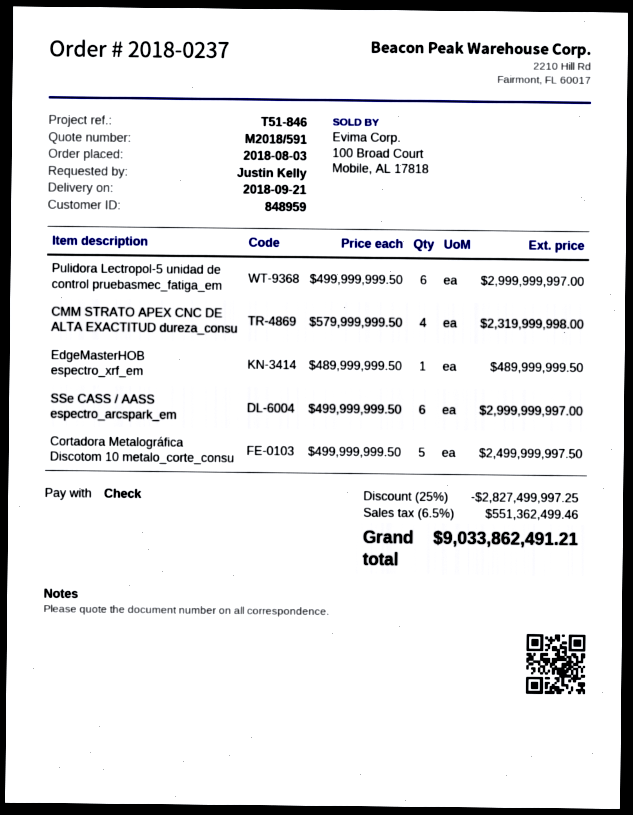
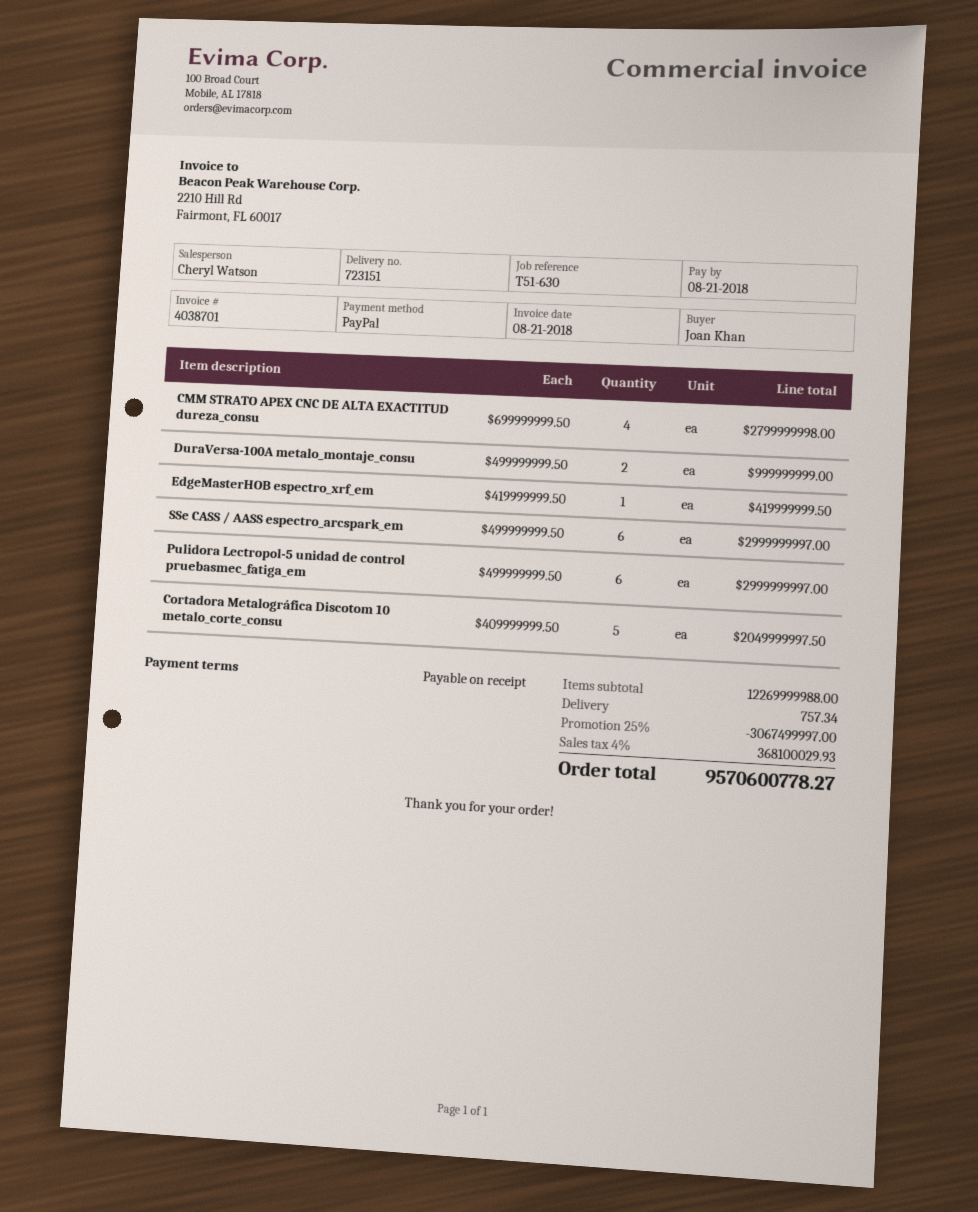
reference: T51-846 -> T51-630
ordered by: Justin Kelly -> Joan Khan
payment method: cheque -> PayPal
CMM STRATO APEX CNC DE ALTA EXACTITUD dureza_consu: 4 x 579999999.50 = 2319999998.00 -> 4 x 699999999.50 = 2799999998.00
EdgeMasterHOB espectro_xrf_em: 1 x 489999999.50 = 489999999.50 -> 1 x 419999999.50 = 419999999.50
Cortadora Metalográfica Discotom 10 metalo_corte_consu: 5 x 499999999.50 = 2499999997.50 -> 5 x 409999999.50 = 2049999997.50
DuraVersa-100A metalo_montaje_consu: none -> 2 x 499999999.50 = 999999999.00
discount: 25% = 2827499997.25 -> 25% = 3067499997.00
shipping: none -> 757.34
tax: 6.5% = 551362499.46 -> 4% = 368100029.93
total: 9033862491.21 -> 9570600778.27

